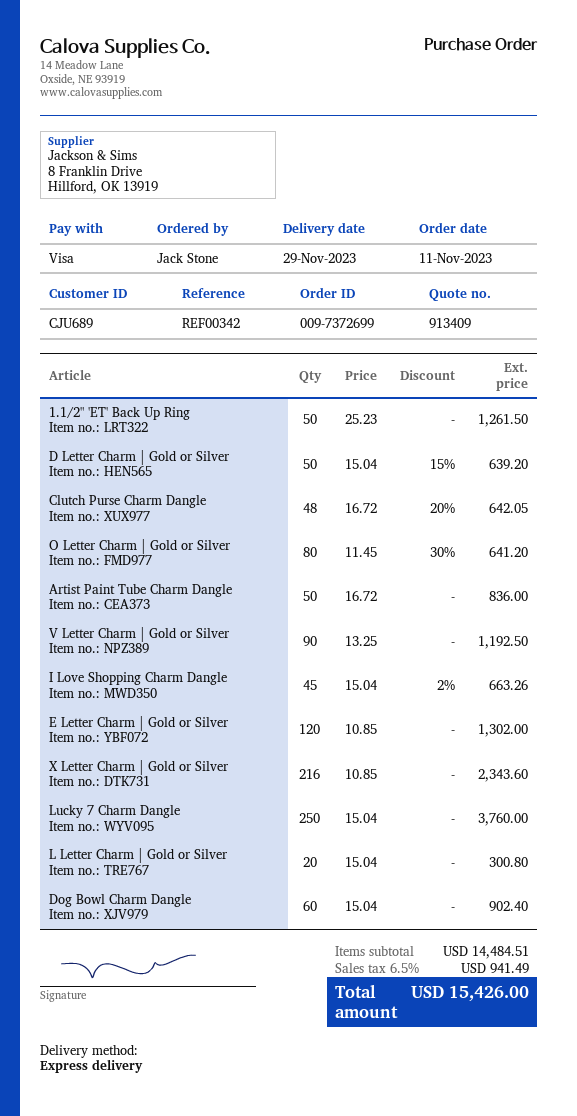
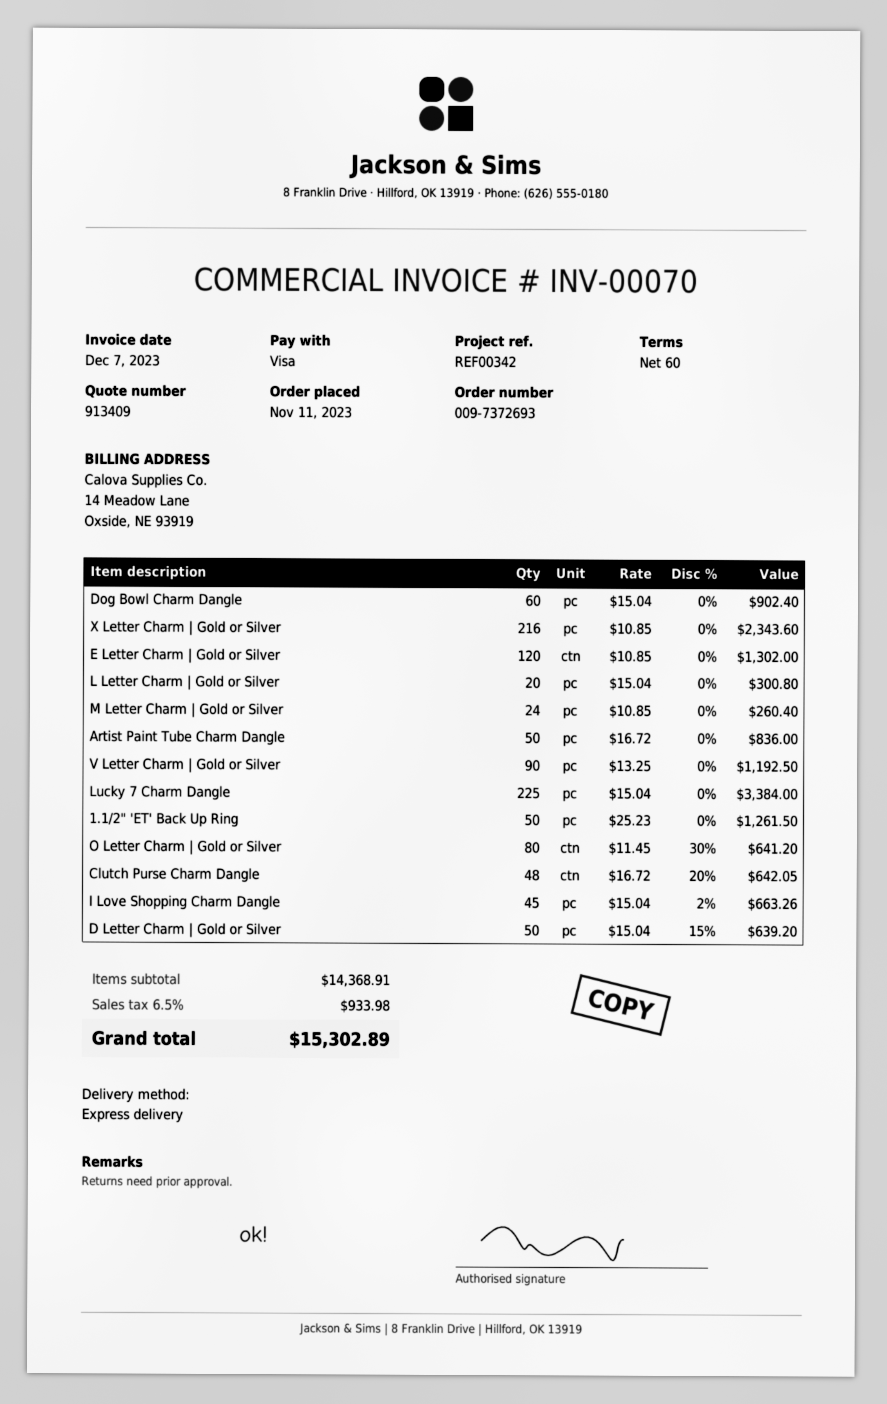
order number: 009-7372699 -> 009-7372693
Lucky 7 Charm Dangle: 250 x 15.04 = 3760.00 -> 225 x 15.04 = 3384.00
M Letter Charm | Gold or Silver: none -> 24 x 10.85 = 260.40
subtotal: 14484.51 -> 14368.91
tax: 6.5% = 941.49 -> 6.5% = 933.98
total: 15426.00 -> 15302.89

